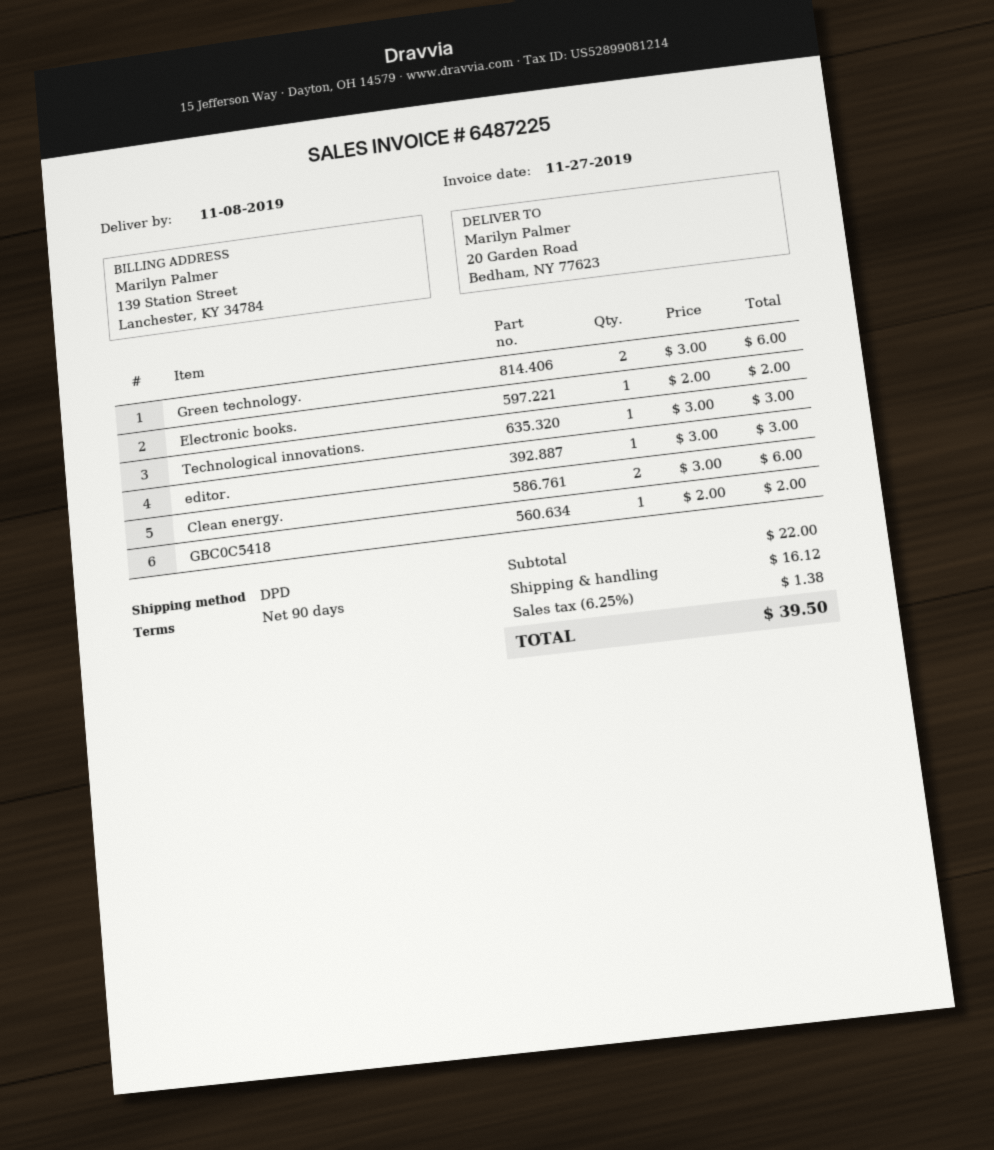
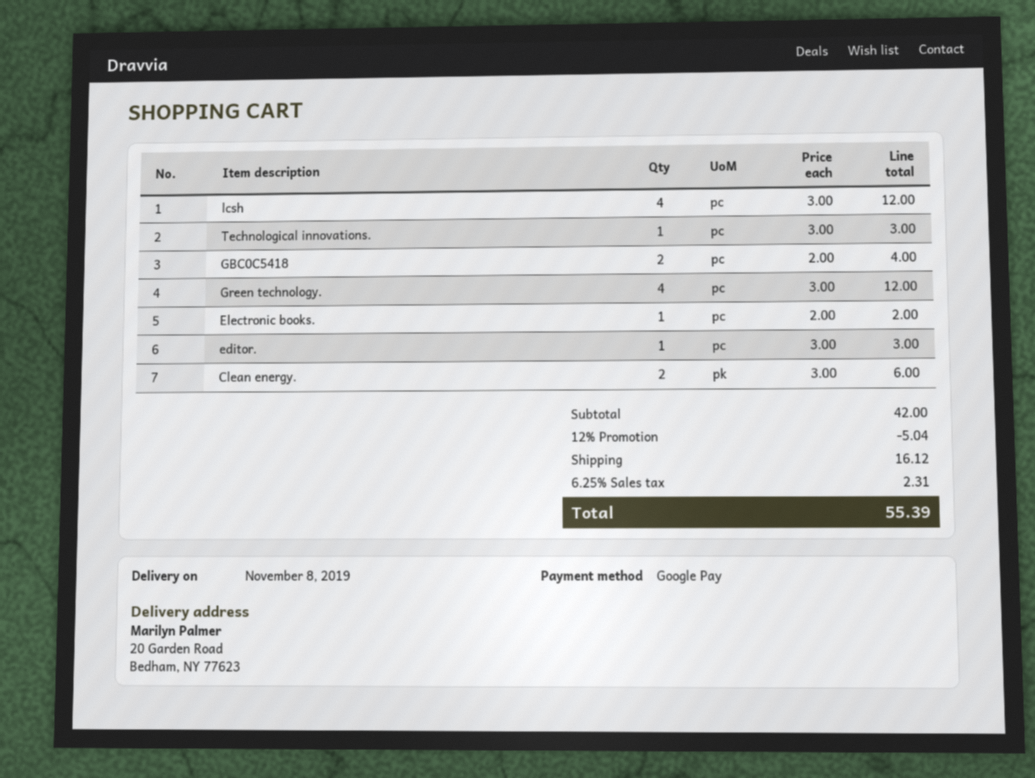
Green technology.: 2 x 3.00 = 6.00 -> 4 x 3.00 = 12.00
GBC0C5418: 1 x 2.00 = 2.00 -> 2 x 2.00 = 4.00
lcsh: none -> 4 x 3.00 = 12.00
subtotal: 22.00 -> 42.00
discount: none -> 12% = 5.04
tax: 6.25% = 1.38 -> 6.25% = 2.31
total: 39.50 -> 55.39

